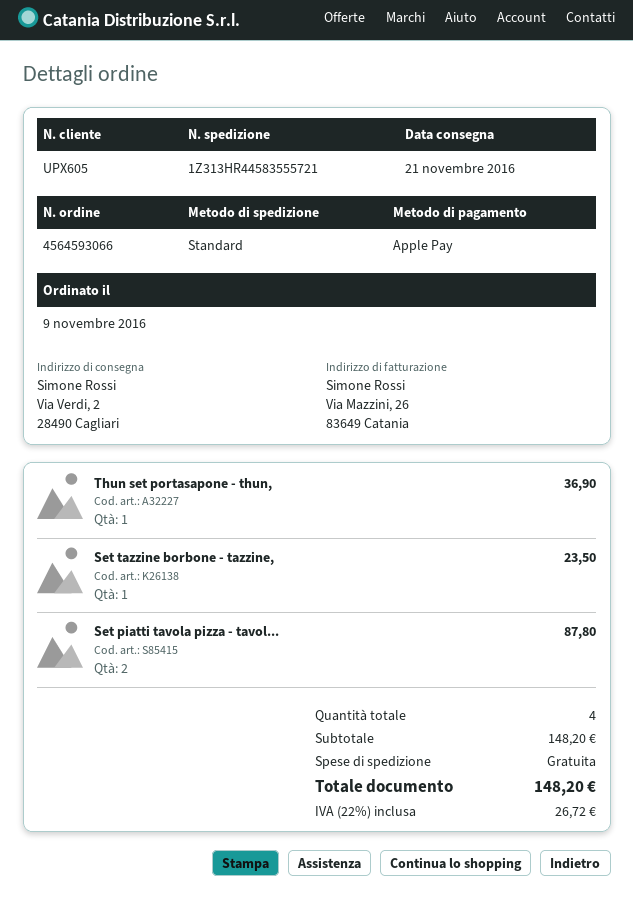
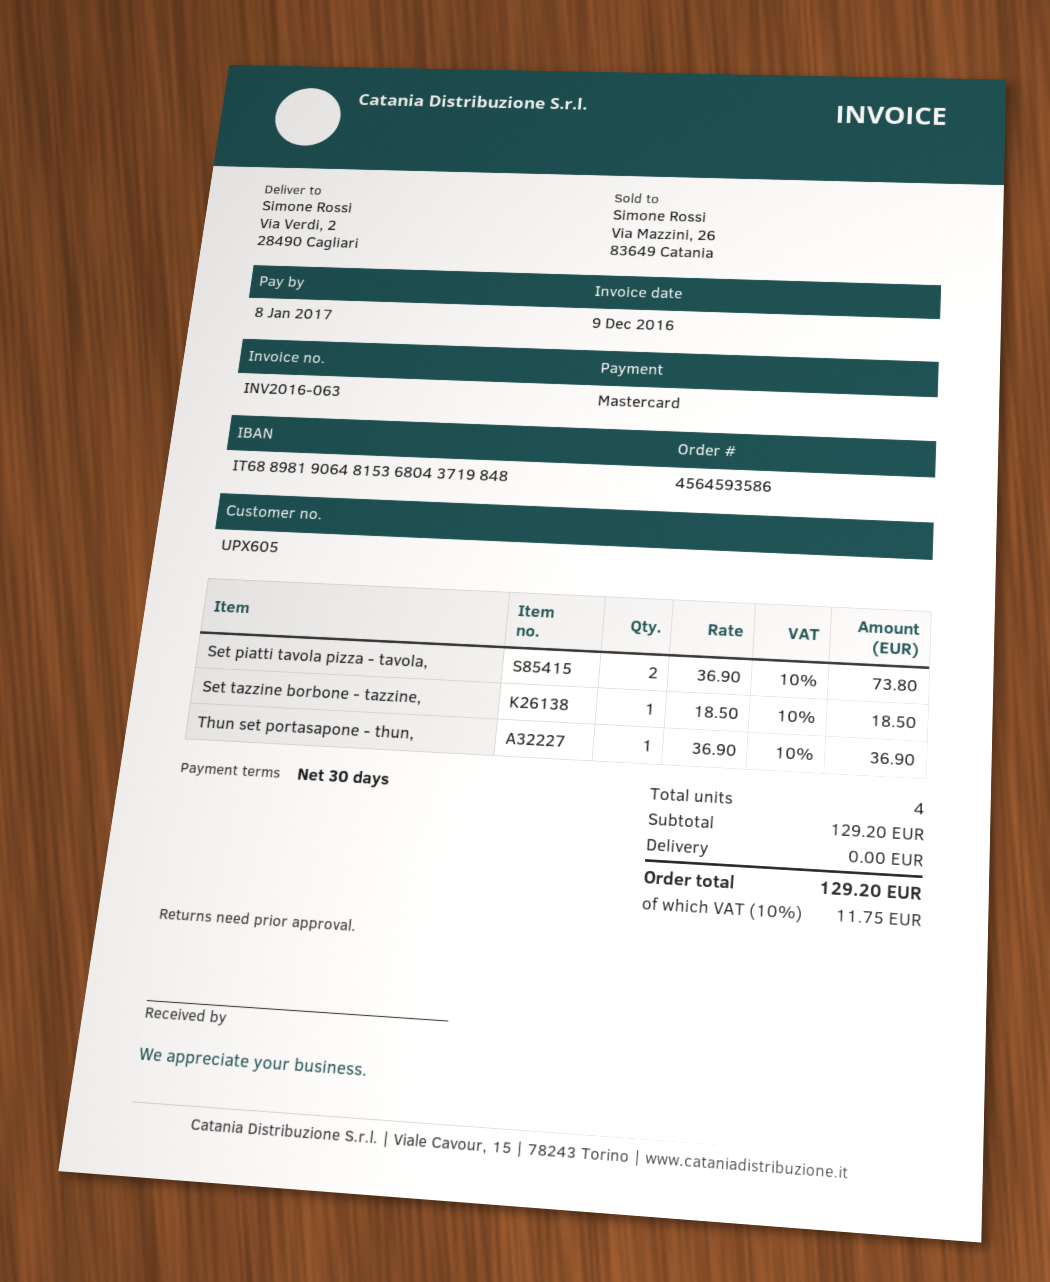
order number: 4564593066 -> 4564593586
payment method: Apple Pay -> Mastercard
Set tazzine borbone - tazzine,: 1 for 23.50 -> 1 for 18.50
Set piatti tavola pizza - tavol...: 2 for 87.80 -> 2 for 73.80
subtotal: 148.20 -> 129.20
tax: 22% = 26.72 -> 10% = 11.75
total: 148.20 -> 129.20

